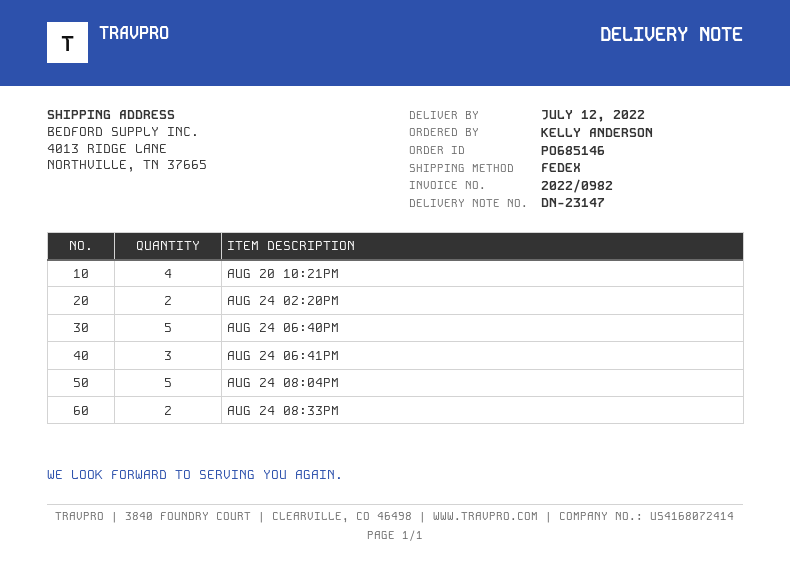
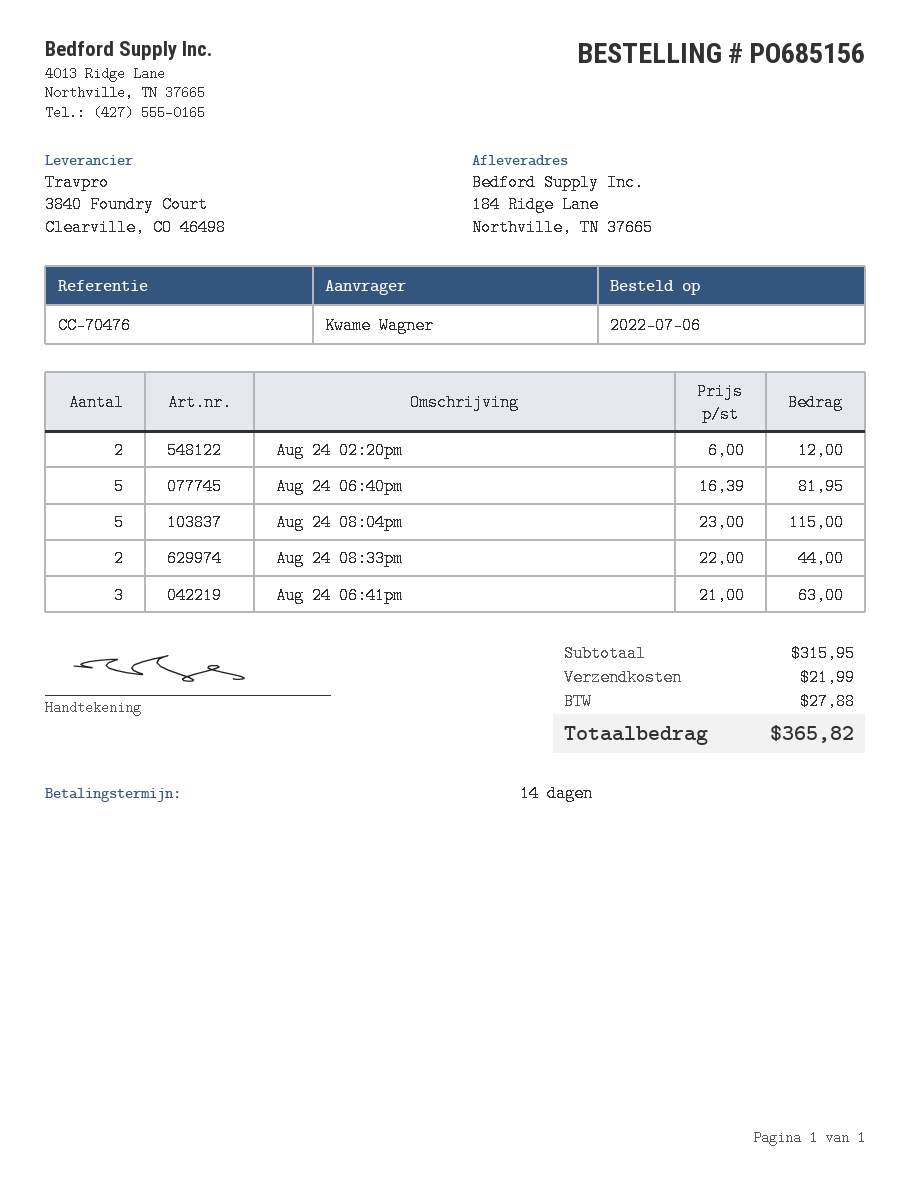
order number: PO685146 -> PO685156
ordered by: KELLY ANDERSON -> Kwame Wagner
ship to: 4013 RIDGE LANE, NORTHVILLE, TN 37665 -> 184 Ridge Lane, Northville, TN 37665
AUG 20 10:21PM: 4 -> none

